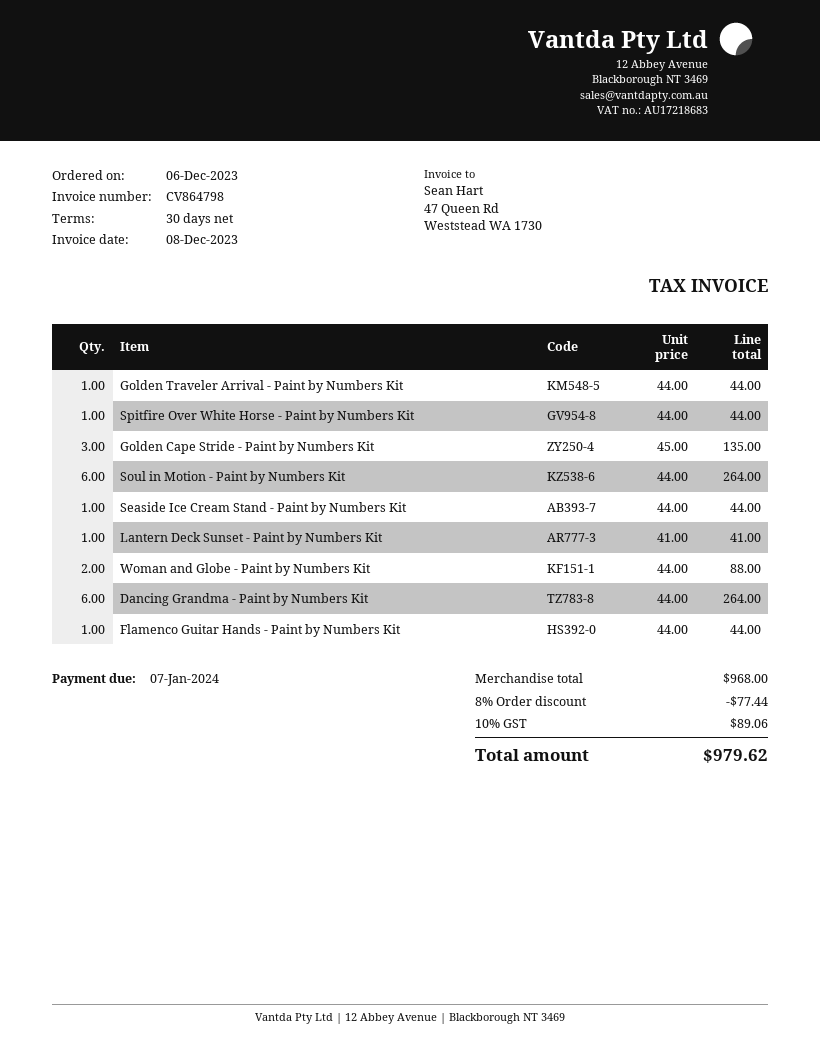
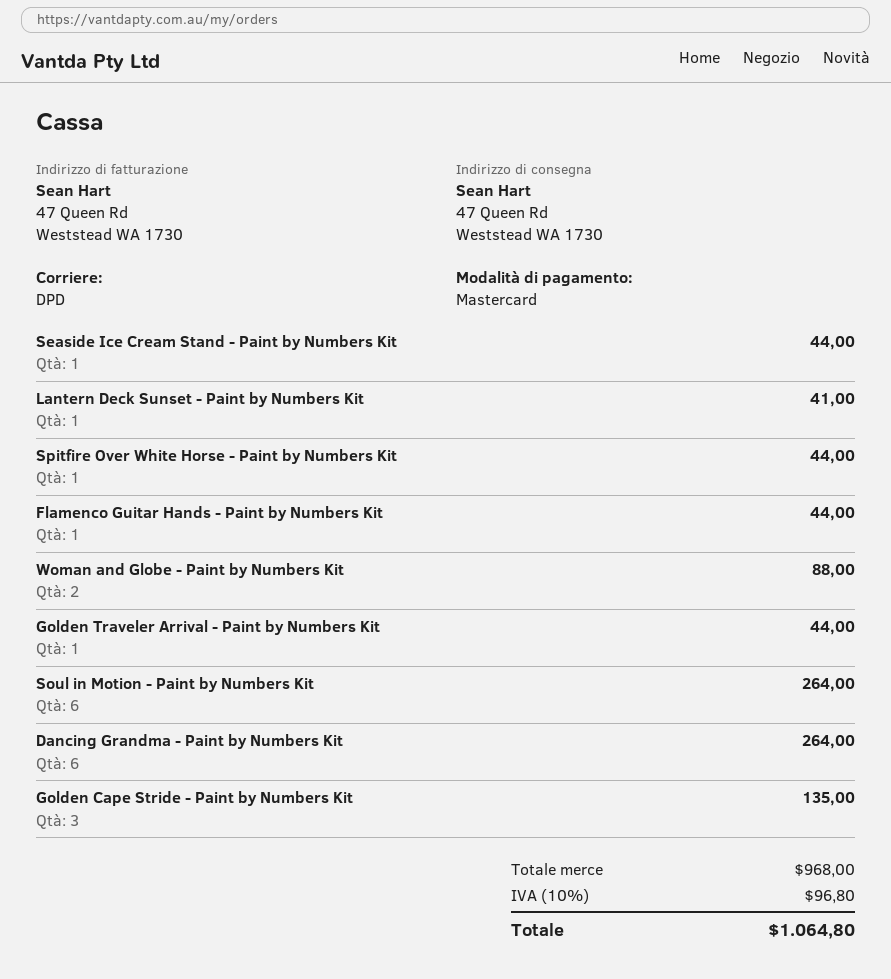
discount: 8% = 77.44 -> none
tax: 10% = 89.06 -> 10% = 96.80
total: 979.62 -> 1064.80

